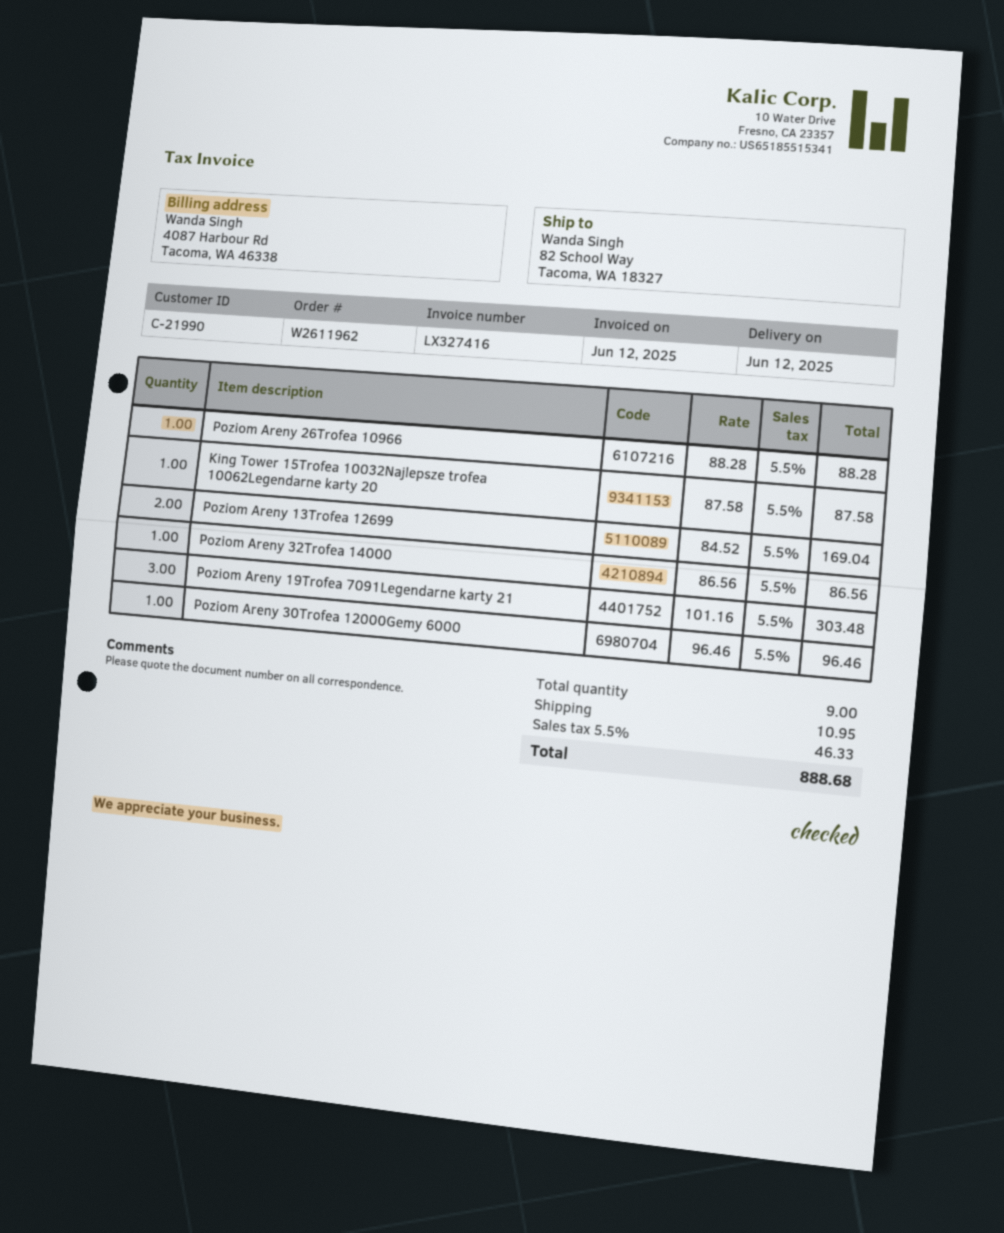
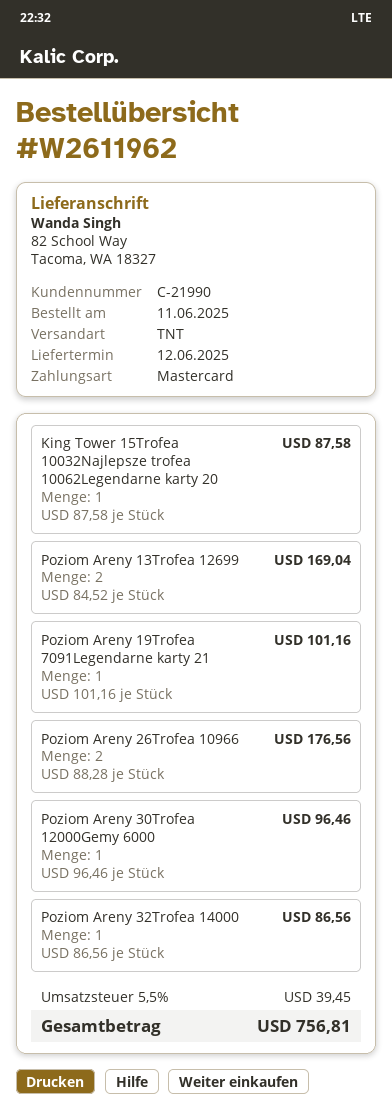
Poziom Areny 26Trofea 10966: 1 x 88.28 = 88.28 -> 2 x 88.28 = 176.56
Poziom Areny 19Trofea 7091Legendarne karty 21: 3 x 101.16 = 303.48 -> 1 x 101.16 = 101.16
shipping: 10.95 -> none
tax: 5.5% = 46.33 -> 5.5% = 39.45
total: 888.68 -> 756.81

